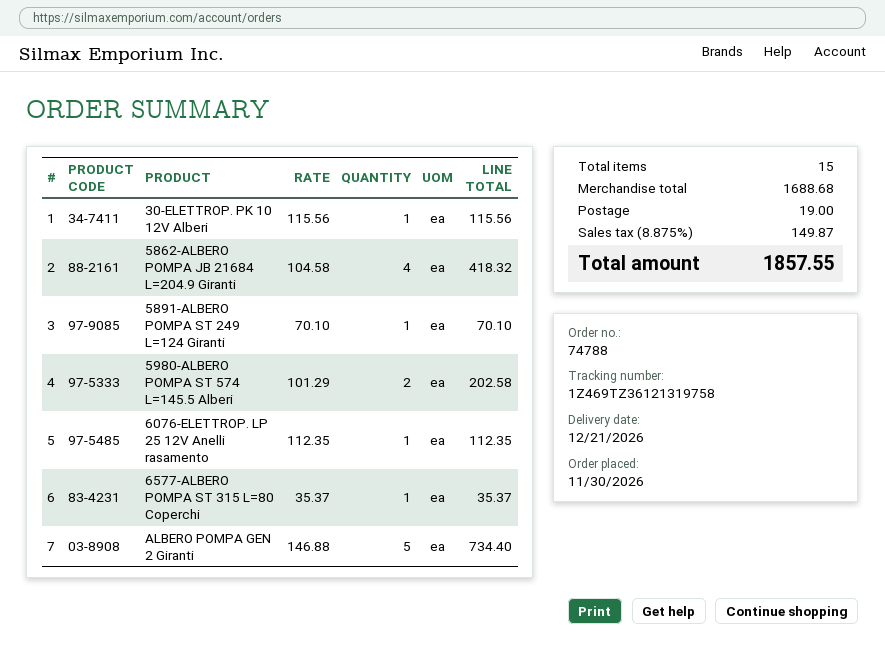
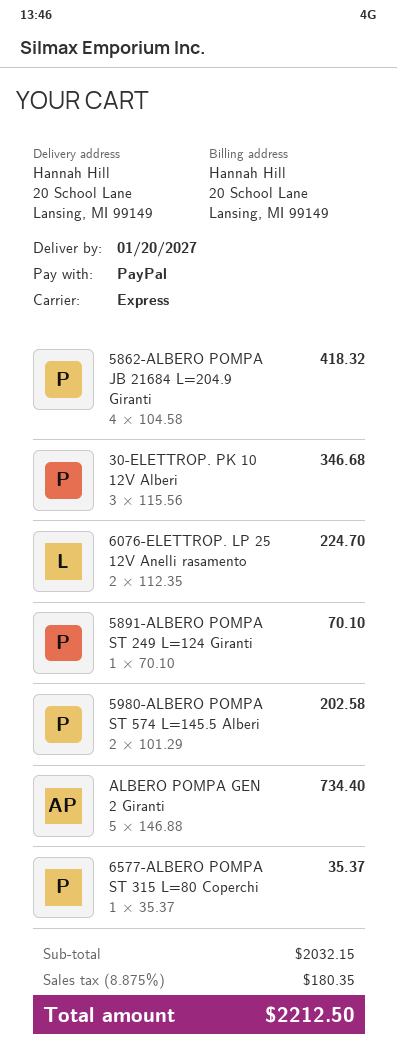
delivery date: 2026-12-21 -> 2027-01-20
30-ELETTROP. PK 10 12V Alberi: 1 x 115.56 = 115.56 -> 3 x 115.56 = 346.68
6076-ELETTROP. LP 25 12V Anelli rasamento: 1 x 112.35 = 112.35 -> 2 x 112.35 = 224.70
subtotal: 1688.68 -> 2032.15
shipping: 19.00 -> none
tax: 8.875% = 149.87 -> 8.875% = 180.35
total: 1857.55 -> 2212.50

